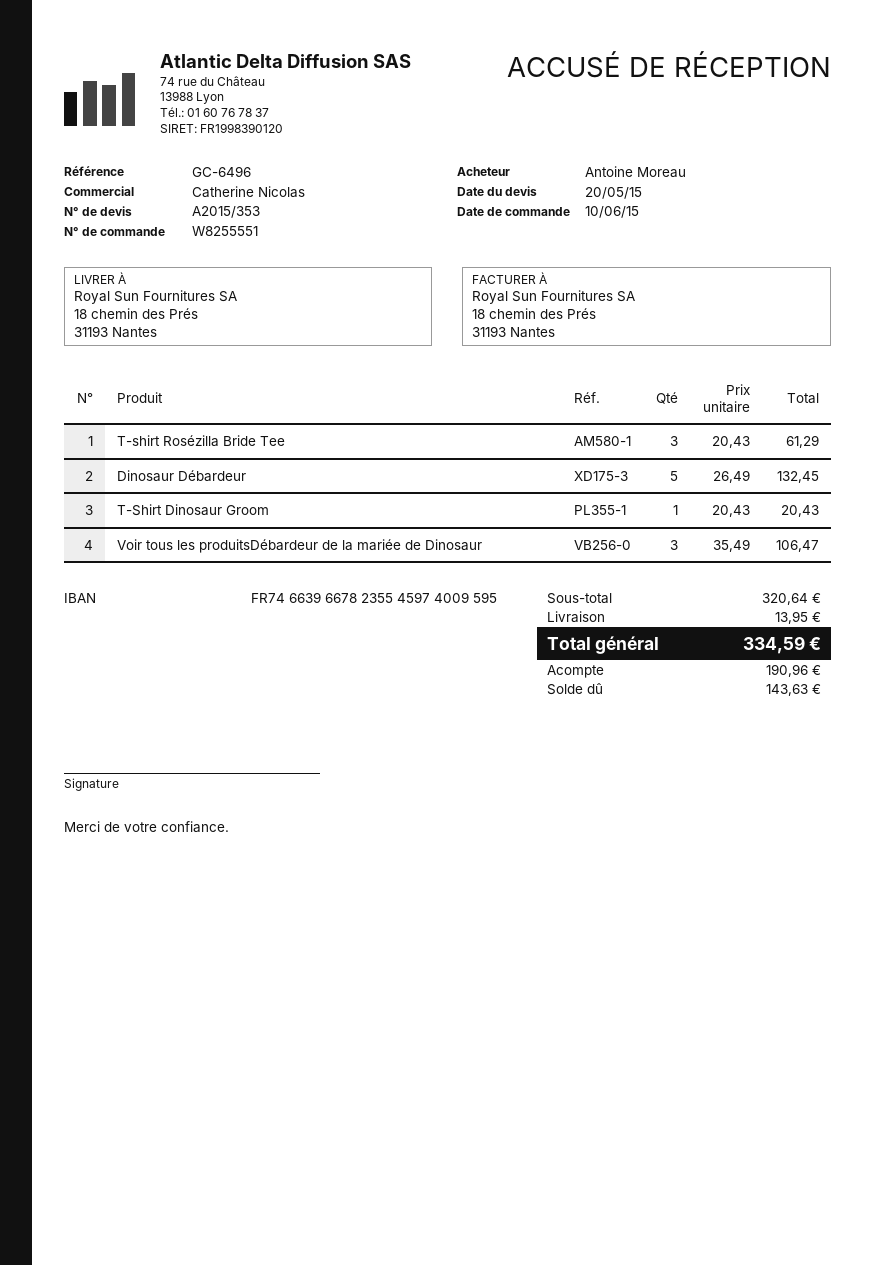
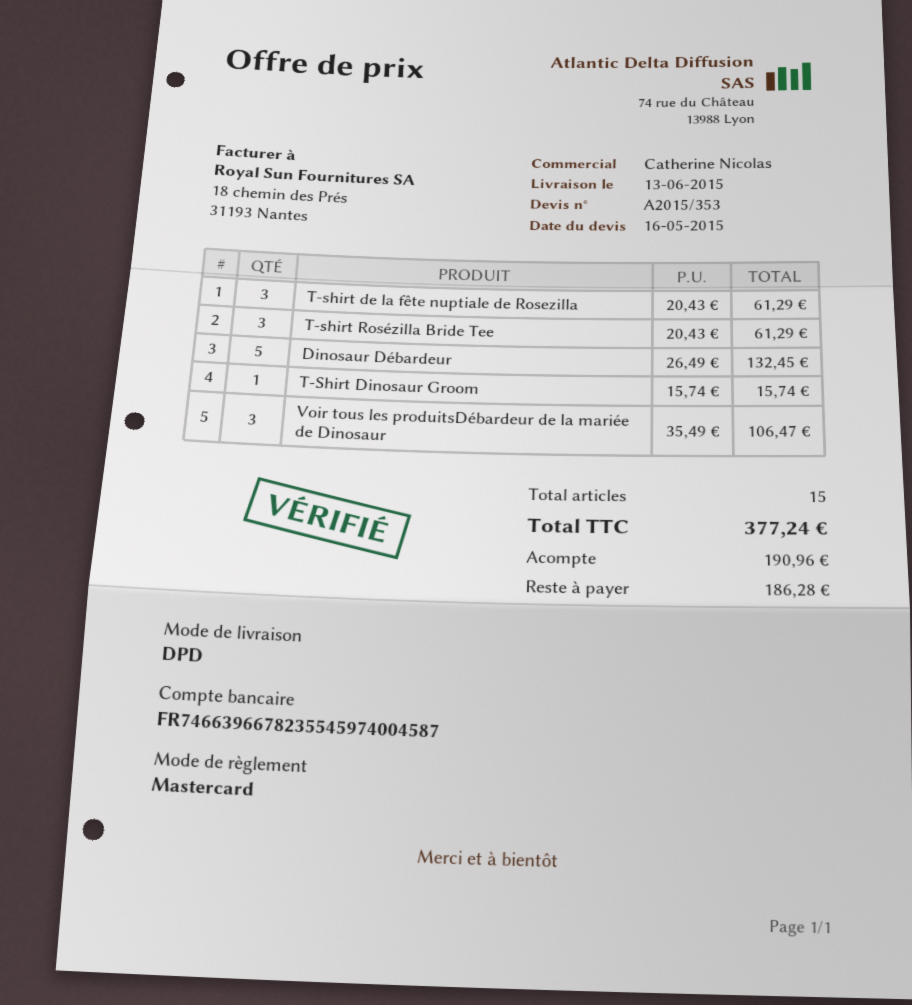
quote date: 2015-05-20 -> 2015-05-16
bank account: FR7466396678235545974009595 -> FR7466396678235545974004587
T-Shirt Dinosaur Groom: 1 x 20.43 = 20.43 -> 1 x 15.74 = 15.74
T-shirt de la fête nuptiale de Rosezilla: none -> 3 x 20.43 = 61.29
shipping: 13.95 -> none
total: 334.59 -> 377.24
balance: 143.63 -> 186.28

